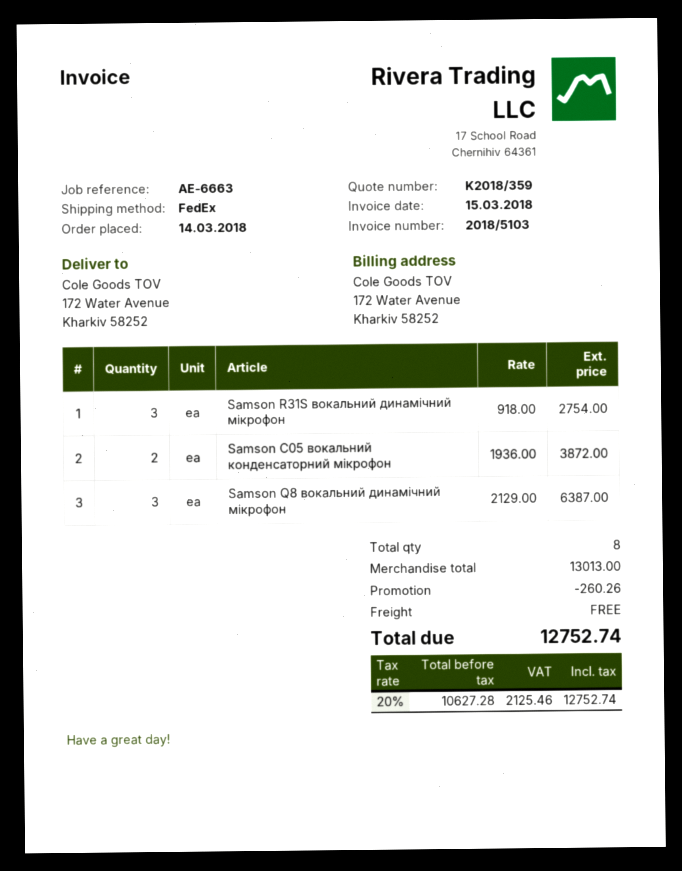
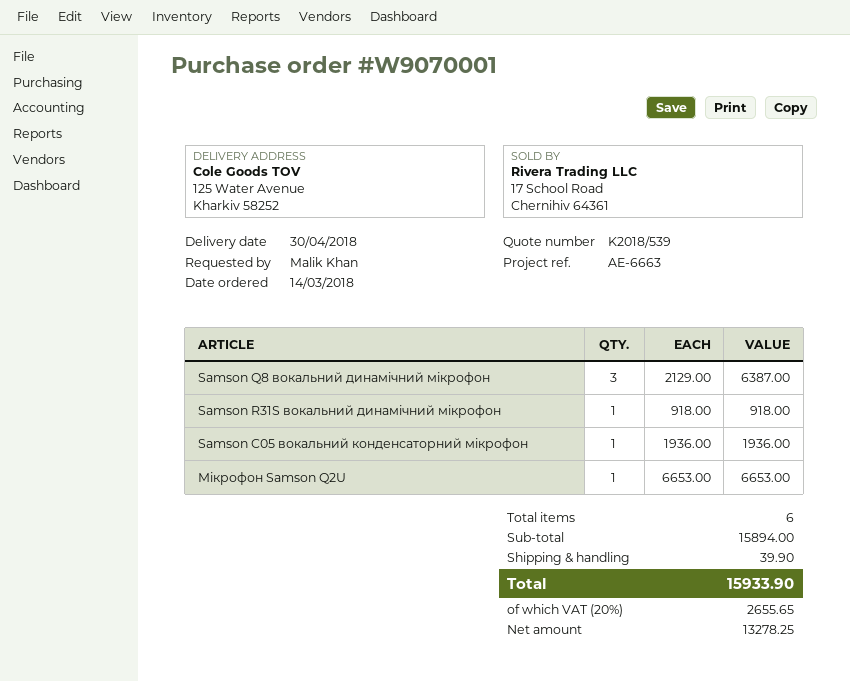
quote number: K2018/359 -> K2018/539
ship to: 172 Water Avenue, Kharkiv 58252 -> 125 Water Avenue, Kharkiv 58252
Samson R31S вокальний динамічний мікрофон: 3 x 918.00 = 2754.00 -> 1 x 918.00 = 918.00
Samson C05 вокальний конденсаторний мікрофон: 2 x 1936.00 = 3872.00 -> 1 x 1936.00 = 1936.00
Мікрофон Samson Q2U: none -> 1 x 6653.00 = 6653.00
total quantity: 8 -> 6
subtotal: 13013.00 -> 15894.00
discount: 260.26 -> none
shipping: 0.00 -> 39.90
net: 10627.28 -> 13278.25
tax: 20% = 2125.46 -> 20% = 2655.65
total: 12752.74 -> 15933.90

